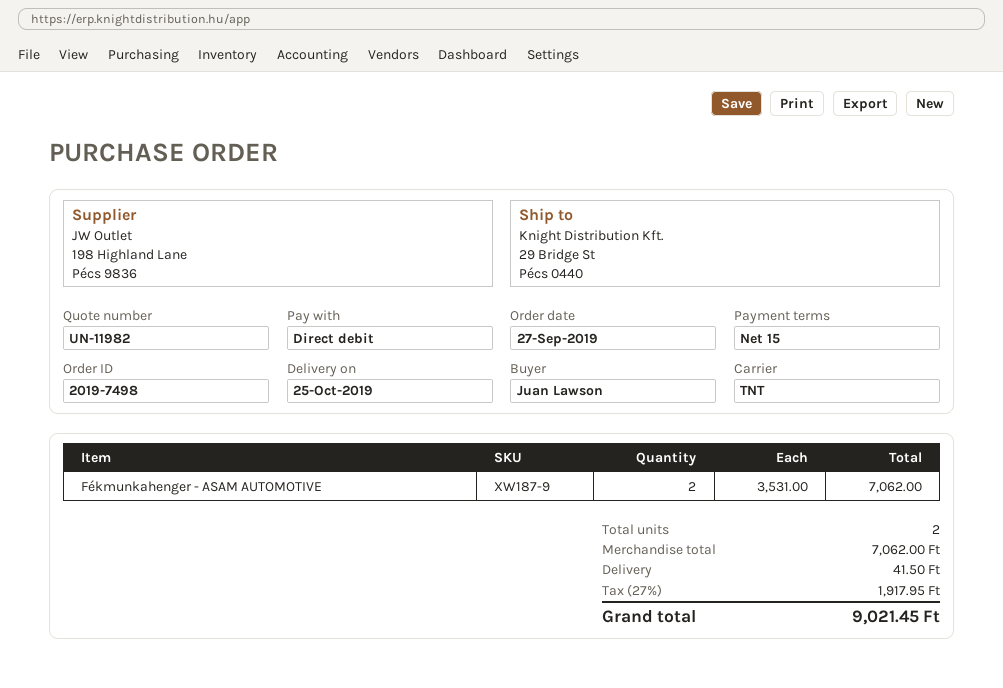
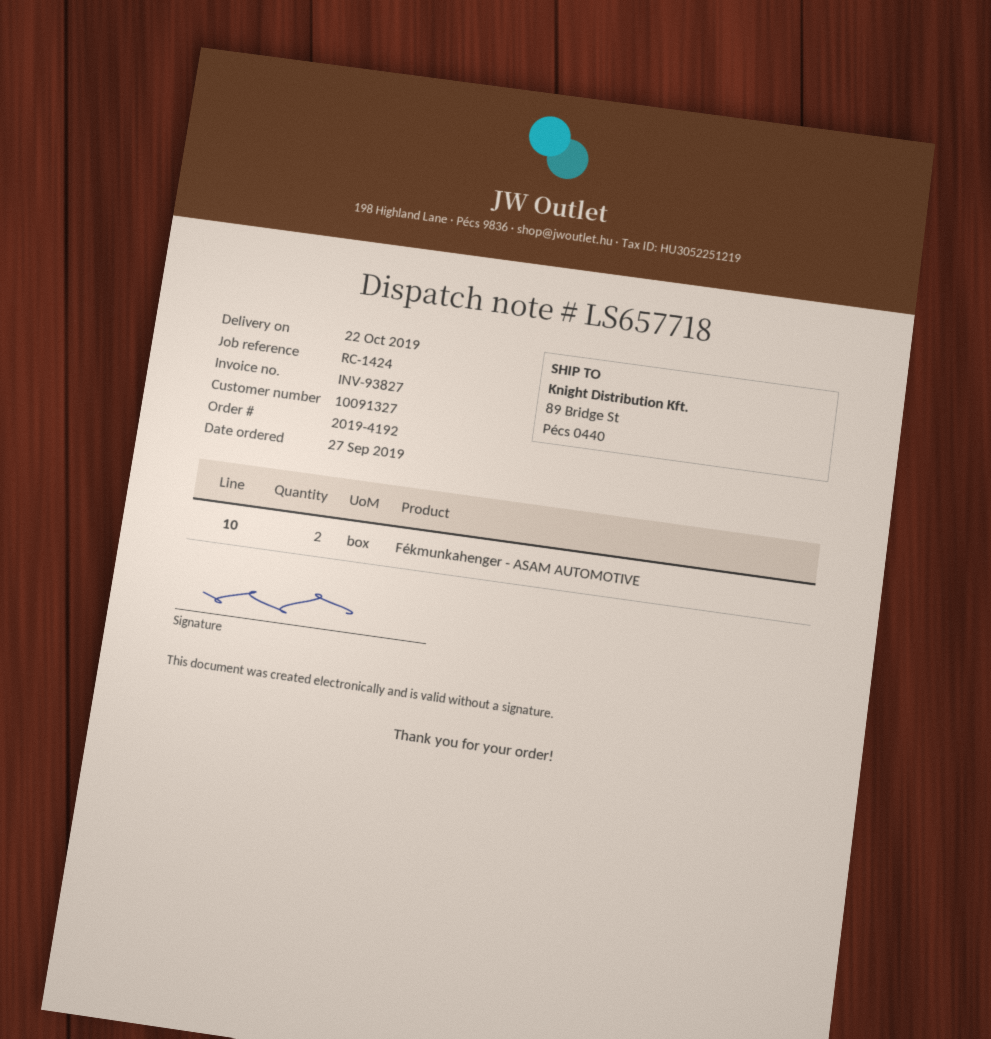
order number: 2019-7498 -> 2019-4192
delivery date: 2019-10-25 -> 2019-10-22
ship to: 29 Bridge St, Pécs 0440 -> 89 Bridge St, Pécs 0440

